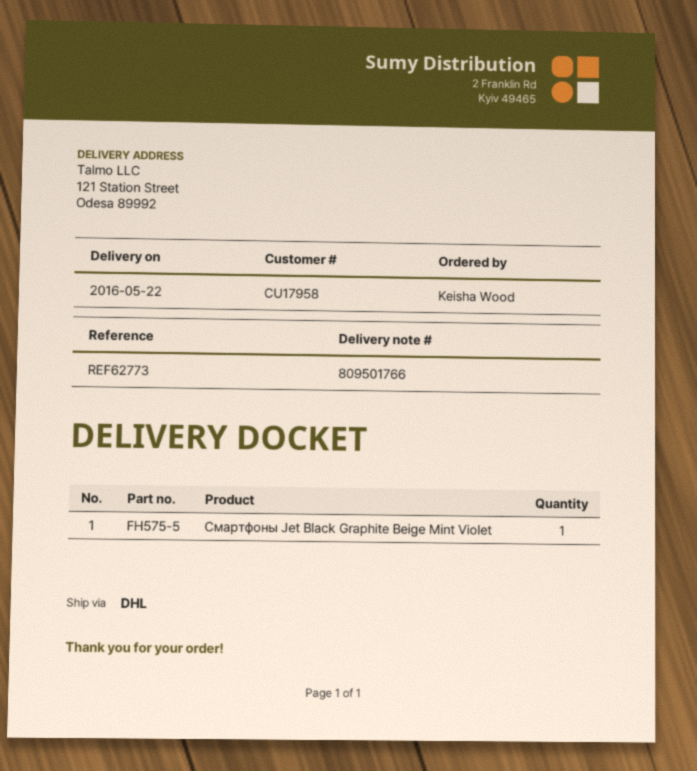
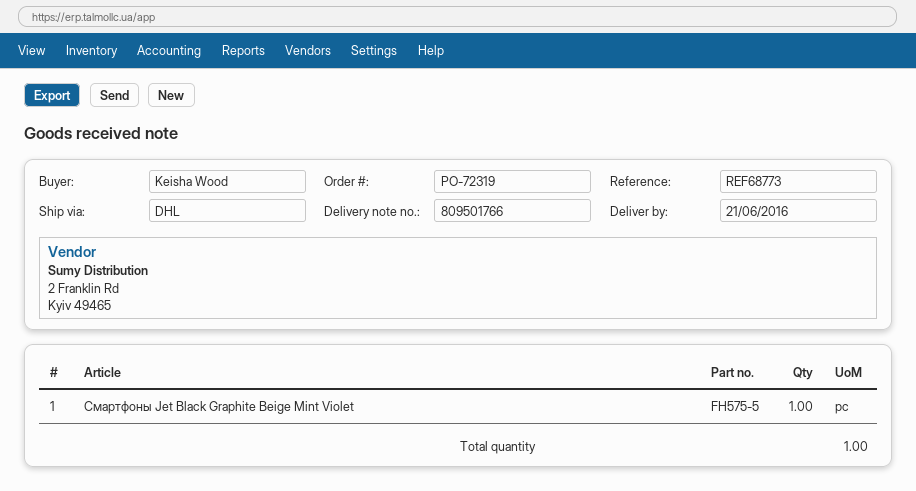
delivery date: 2016-05-22 -> 2016-06-21
reference: REF62773 -> REF68773

